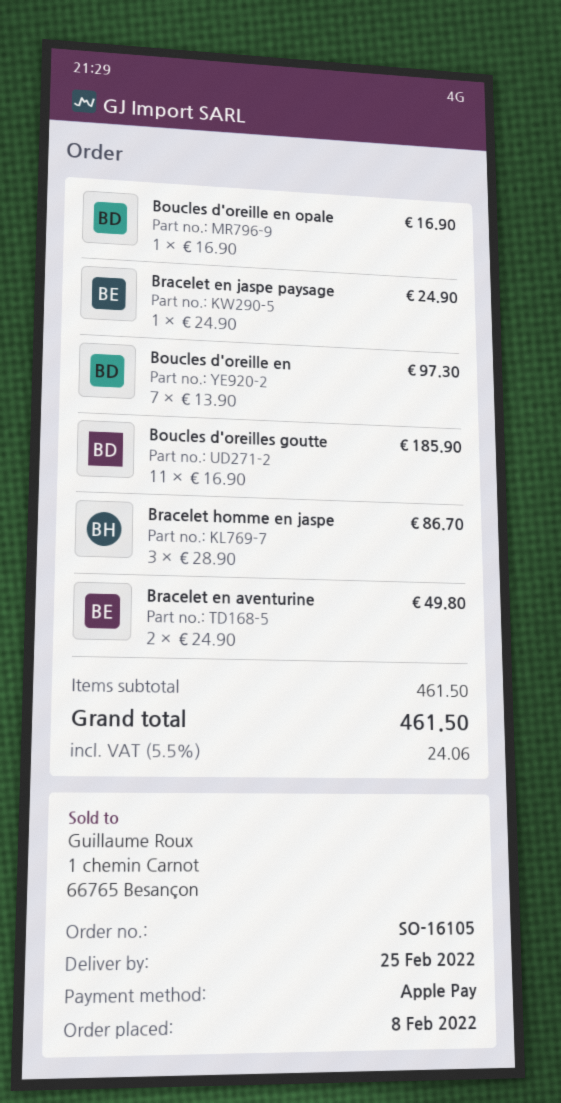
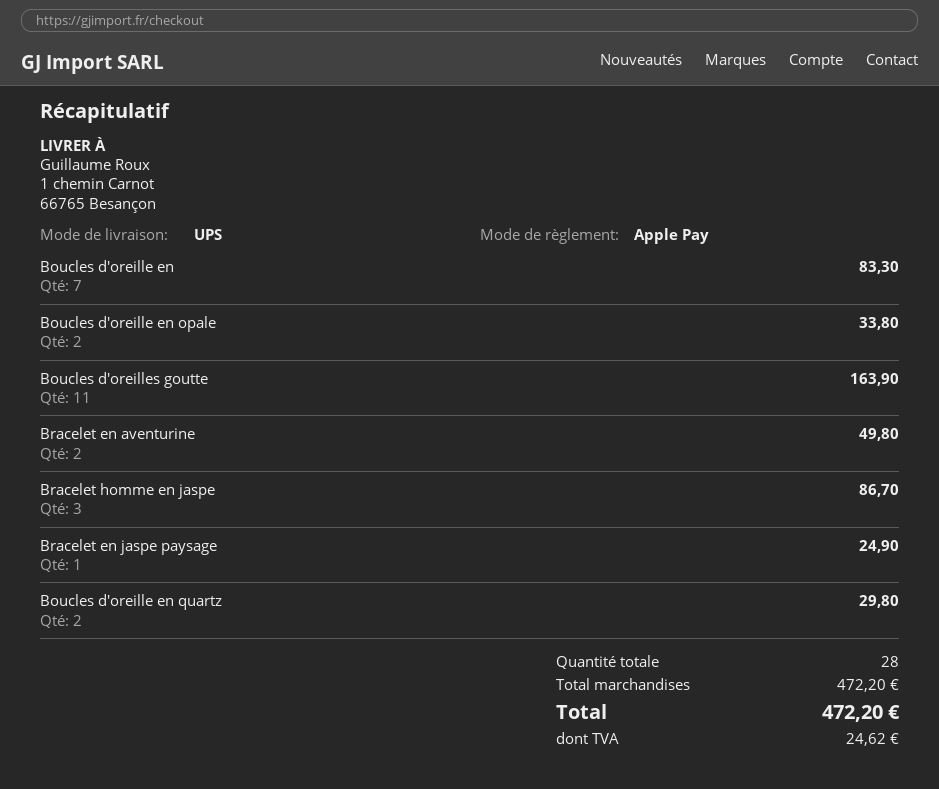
Boucles d'oreille en opale: 1 for 16.90 -> 2 for 33.80
Boucles d'oreille en: 7 for 97.30 -> 7 for 83.30
Boucles d'oreilles goutte: 11 for 185.90 -> 11 for 163.90
Boucles d'oreille en quartz: none -> 2 for 29.80
subtotal: 461.50 -> 472.20
tax: 24.06 -> 24.62
total: 461.50 -> 472.20

